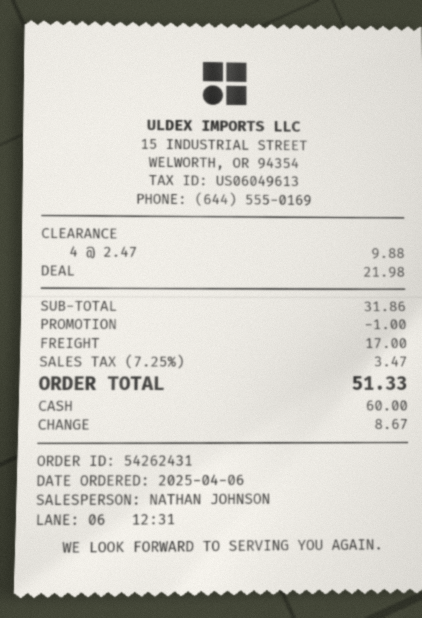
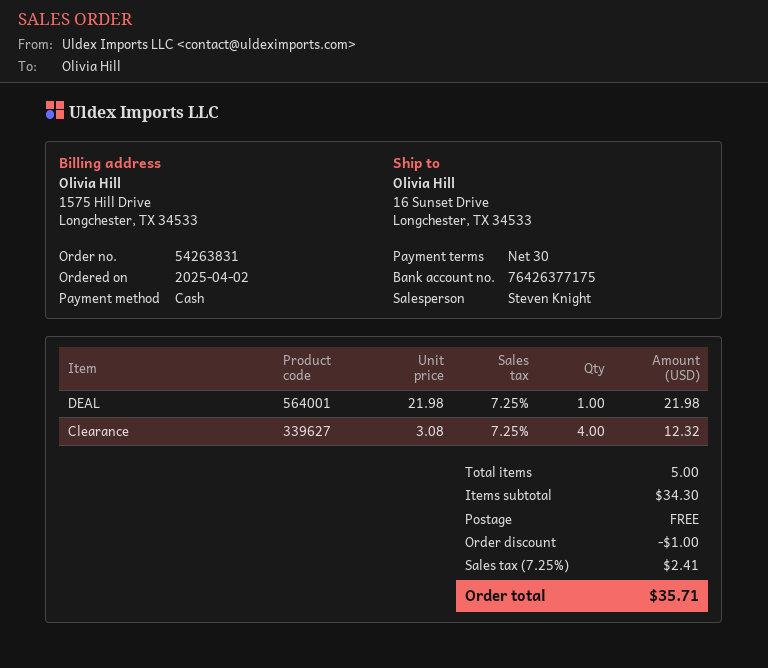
order number: 54262431 -> 54263831
order date: 2025-04-06 -> 2025-04-02
sales rep: NATHAN JOHNSON -> Steven Knight
CLEARANCE: 4 x 2.47 = 9.88 -> 4 x 3.08 = 12.32
subtotal: 31.86 -> 34.30
shipping: 17.00 -> 0.00
tax: 7.25% = 3.47 -> 7.25% = 2.41
total: 51.33 -> 35.71

